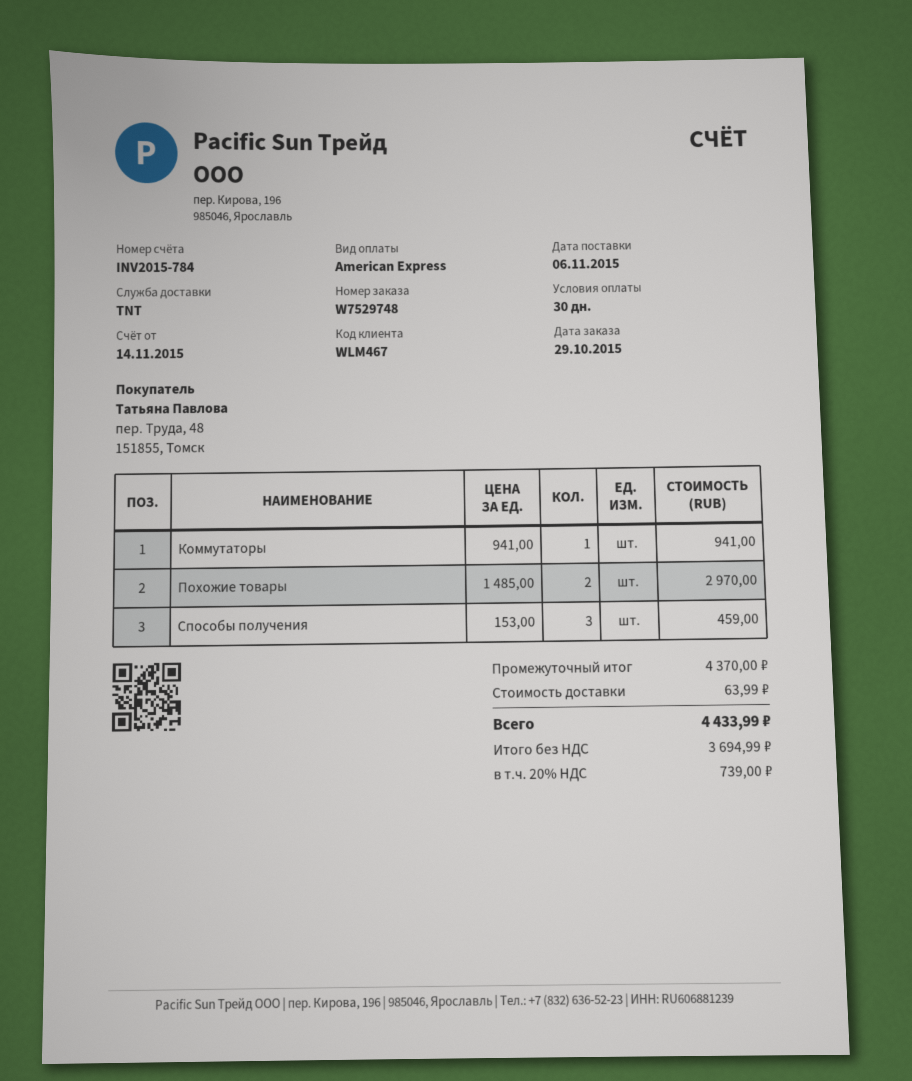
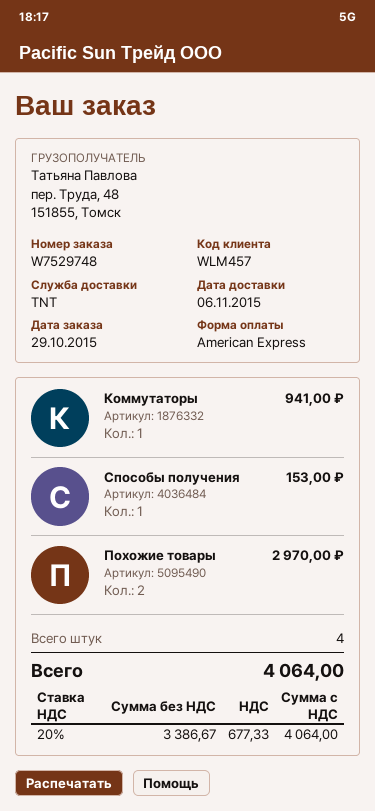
customer number: WLM467 -> WLM457
Способы получения: 3 for 459.00 -> 1 for 153.00
shipping: 63.99 -> none
net: 3694.99 -> 3386.67
tax: 20% = 739.00 -> 20% = 677.33
total: 4433.99 -> 4064.00

